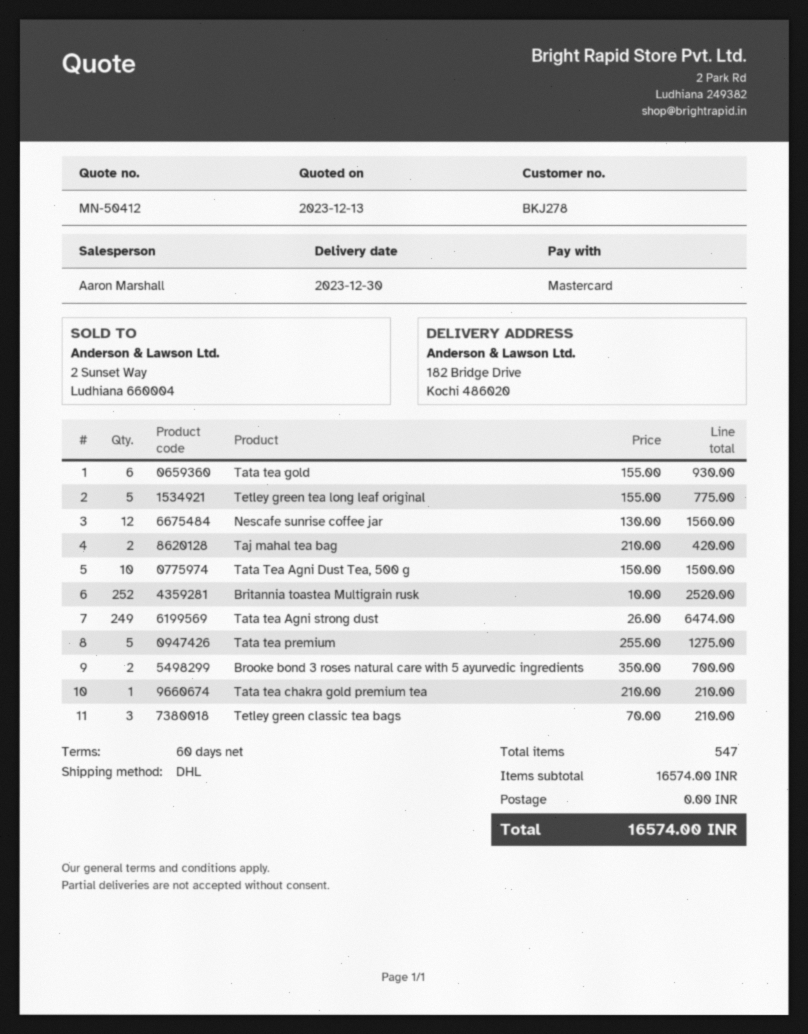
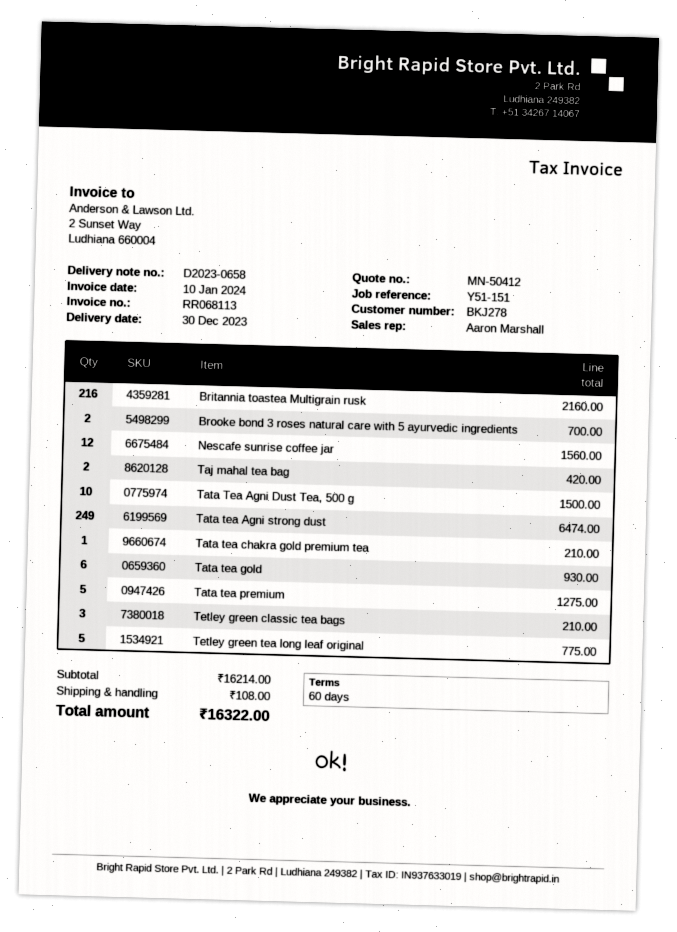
Britannia toastea Multigrain rusk: 252 for 2520.00 -> 216 for 2160.00
subtotal: 16574.00 -> 16214.00
shipping: 0.00 -> 108.00
total: 16574.00 -> 16322.00

